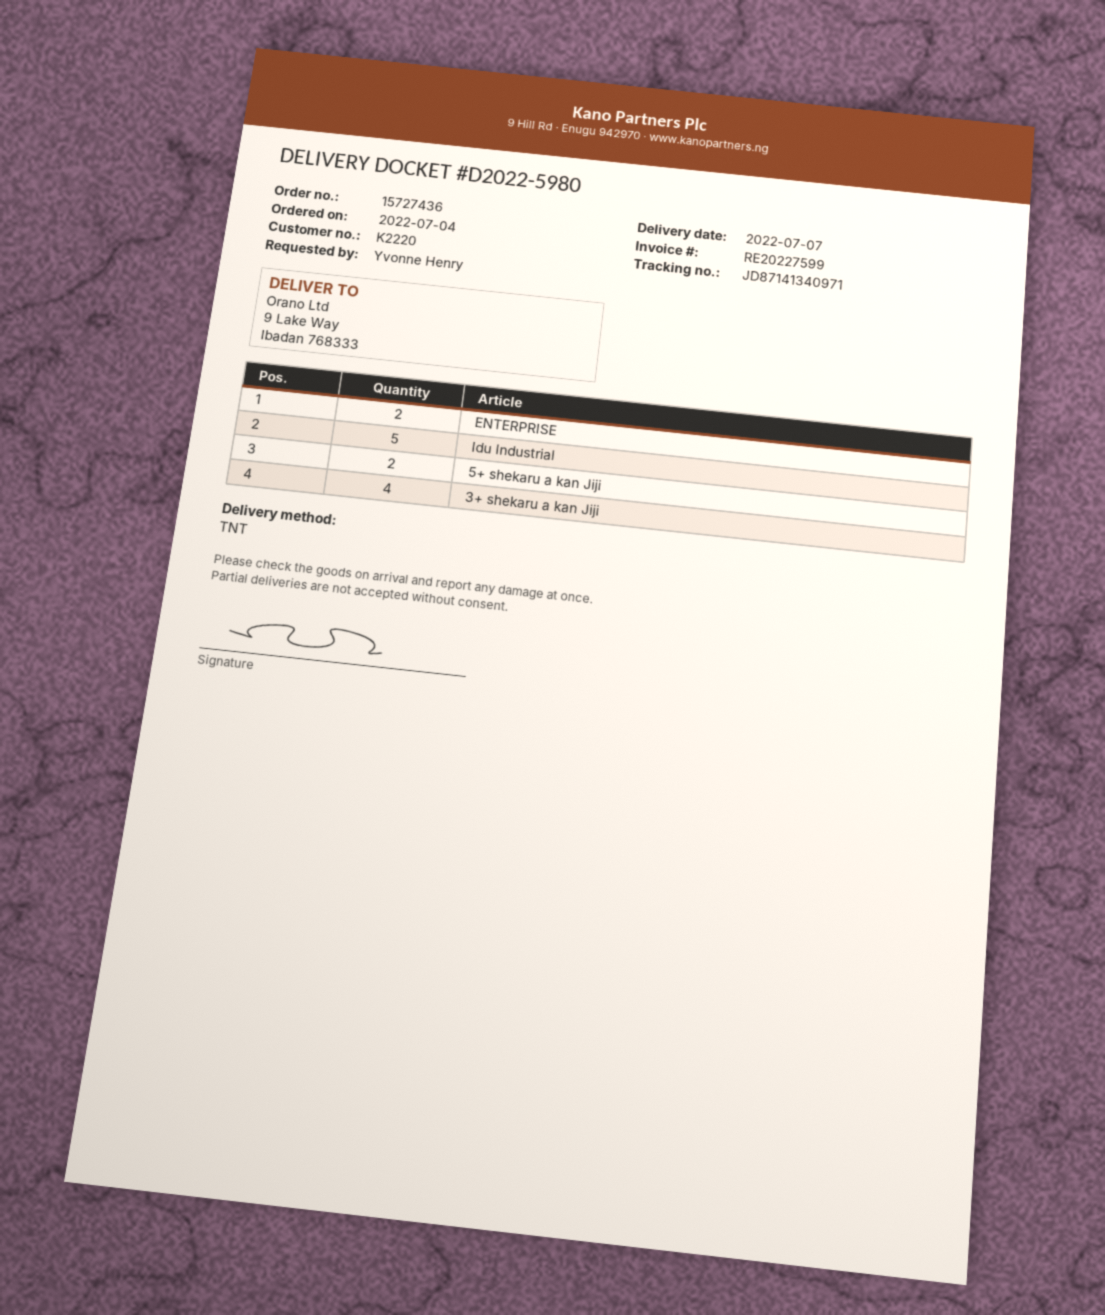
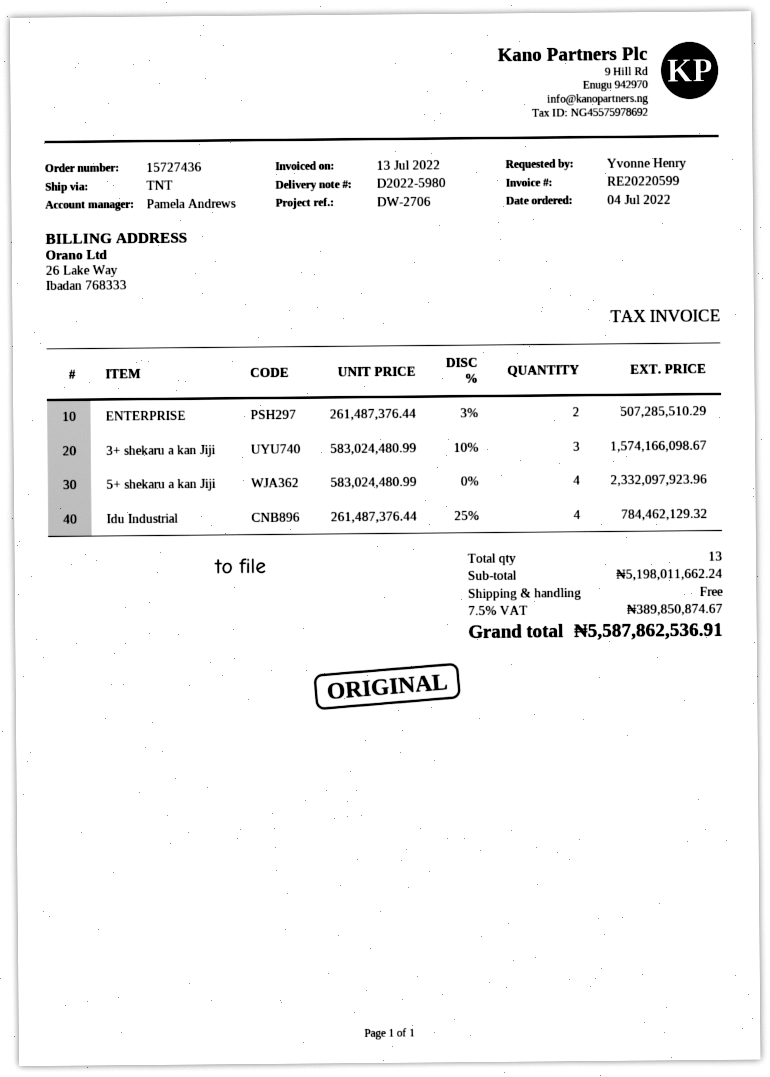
invoice number: RE20227599 -> RE20220599
Idu Industrial: 5 -> 4
5+ shekaru a kan Jiji: 2 -> 4
3+ shekaru a kan Jiji: 4 -> 3

